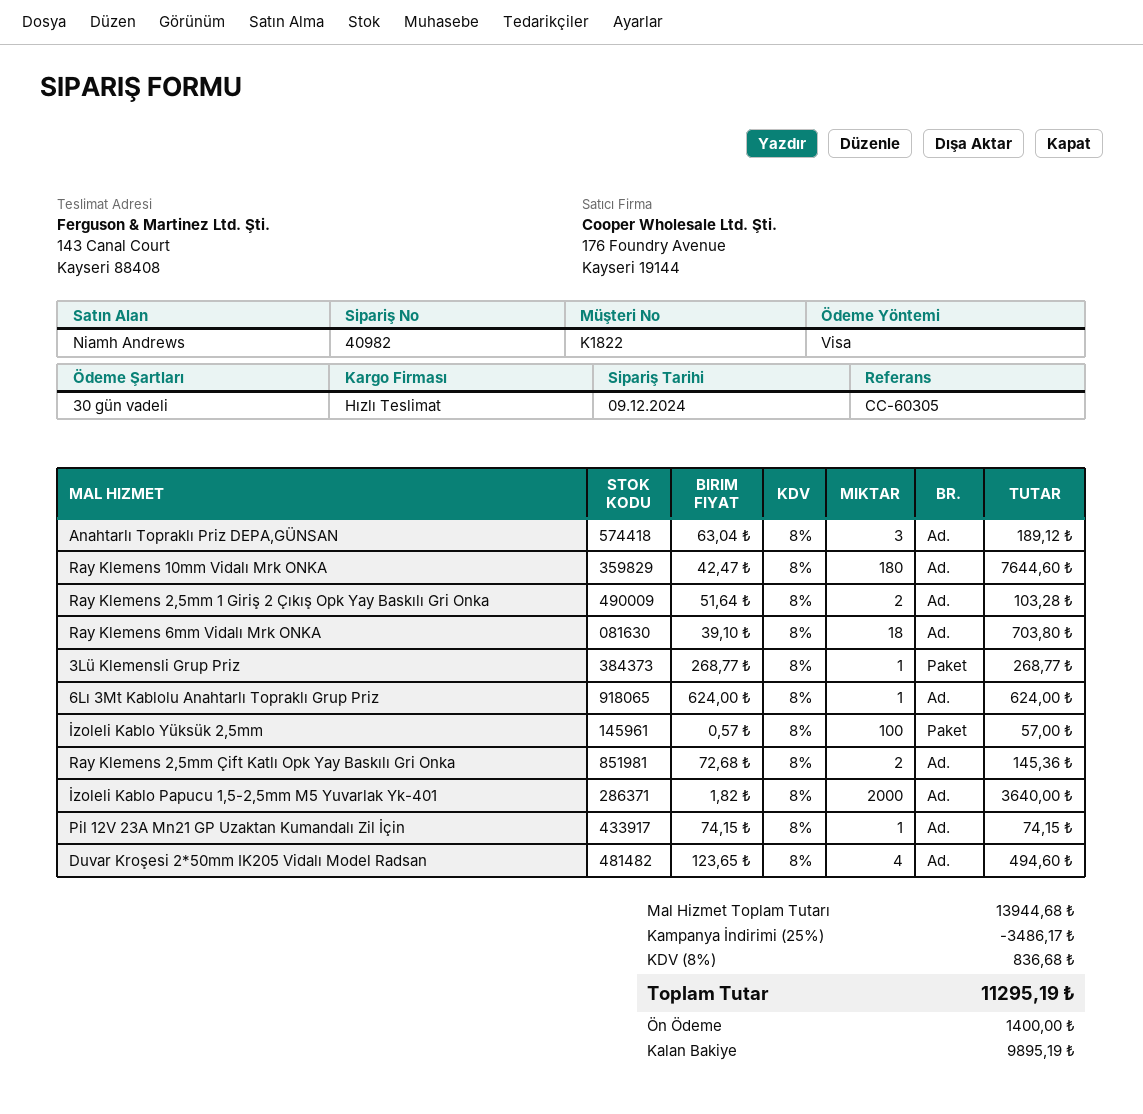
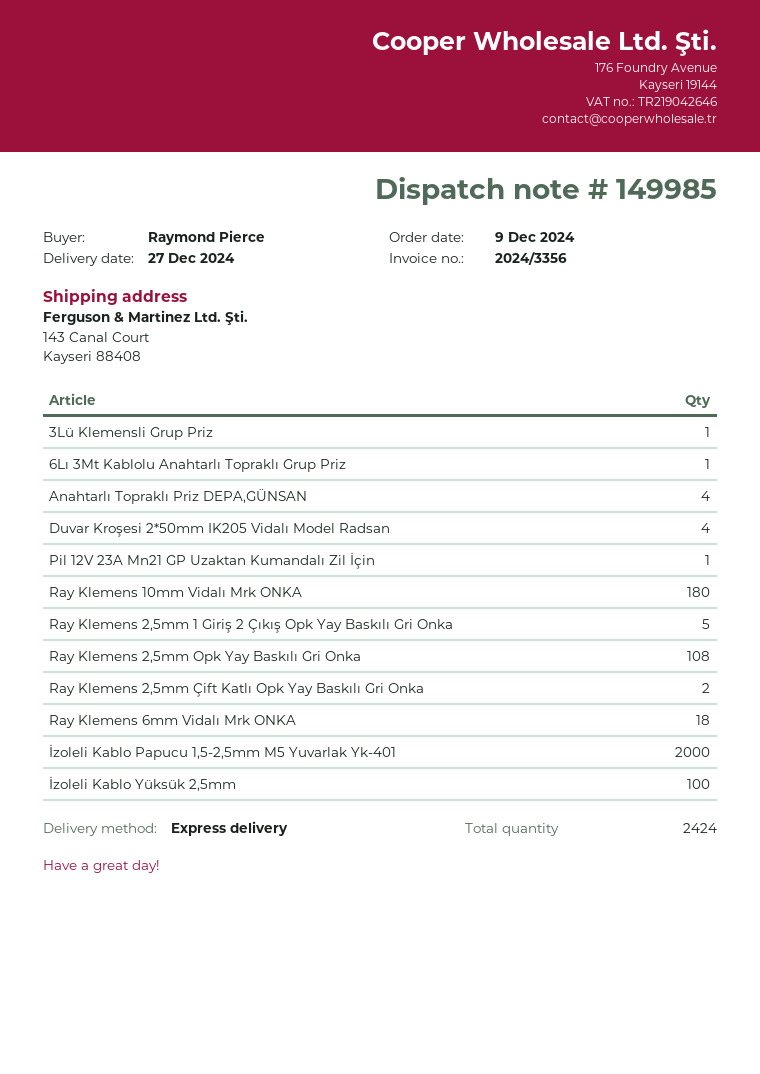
ordered by: Niamh Andrews -> Raymond Pierce
Anahtarlı Topraklı Priz DEPA,GÜNSAN: 3 -> 4
Ray Klemens 2,5mm 1 Giriş 2 Çıkış Opk Yay Baskılı Gri Onka: 2 -> 5
Ray Klemens 2,5mm Opk Yay Baskılı Gri Onka: none -> 108

